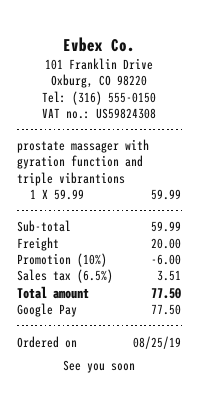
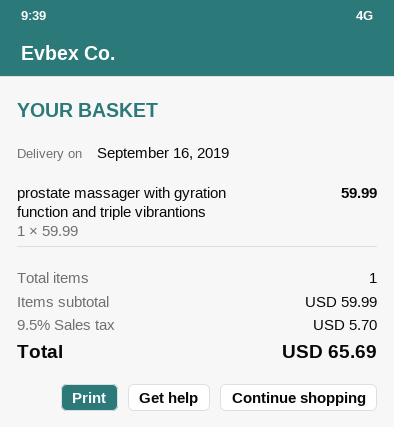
discount: 10% = 6.00 -> none
shipping: 20.00 -> none
tax: 6.5% = 3.51 -> 9.5% = 5.70
total: 77.50 -> 65.69

